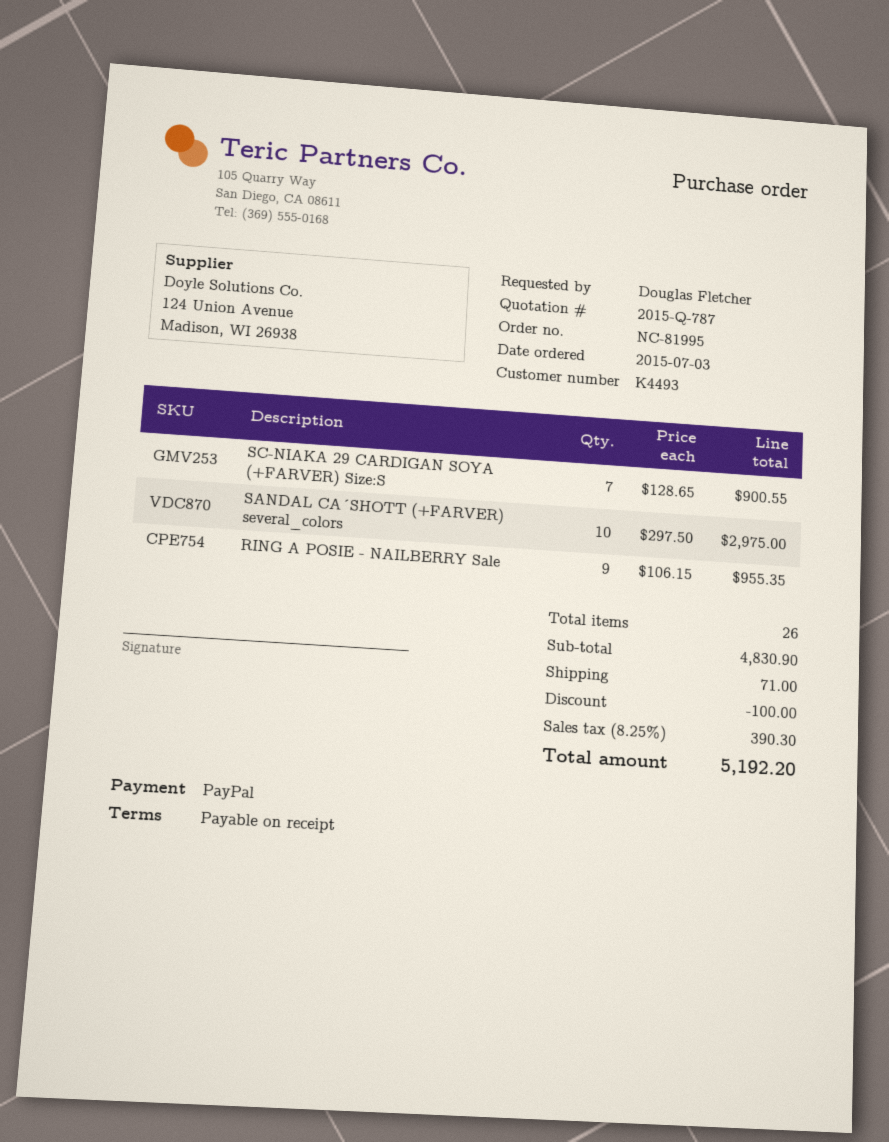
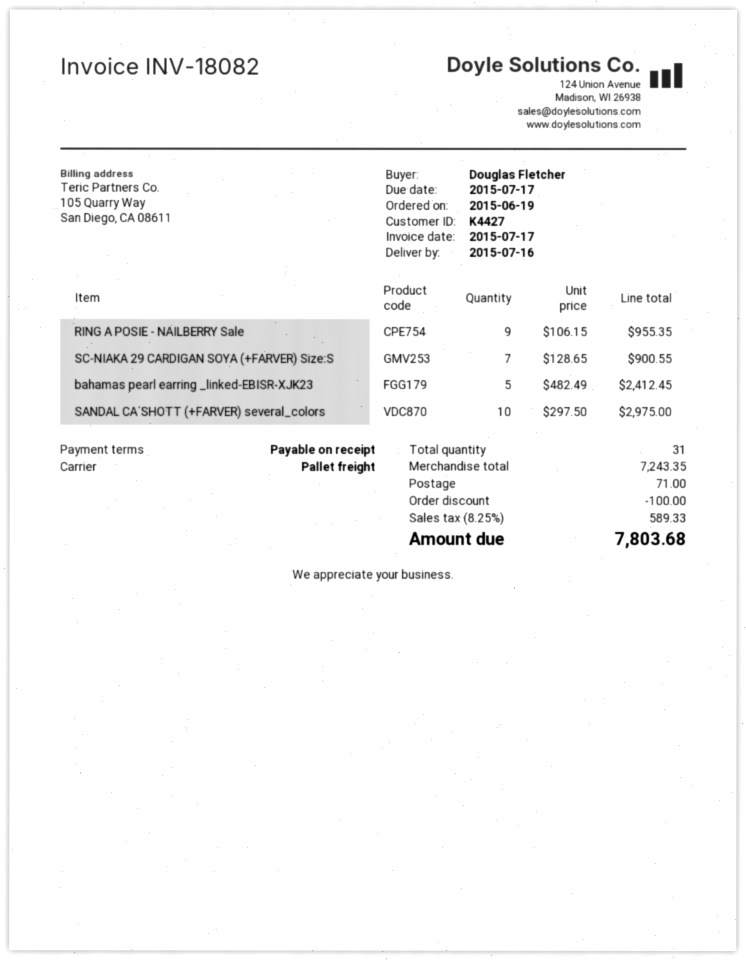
order date: 2015-07-03 -> 2015-06-19
customer number: K4493 -> K4427
bahamas pearl earring _linked-EBISR-XJK23: none -> 5 x 482.49 = 2412.45
total quantity: 26 -> 31
subtotal: 4830.90 -> 7243.35
tax: 8.25% = 390.30 -> 8.25% = 589.33
total: 5192.20 -> 7803.68

